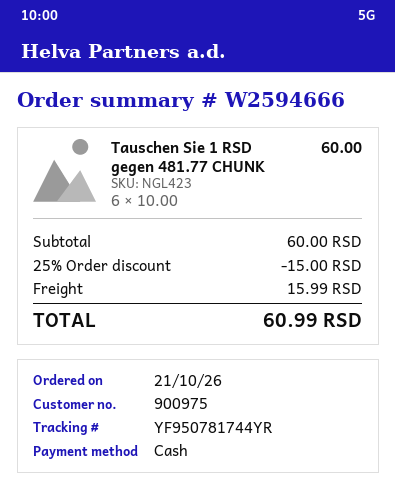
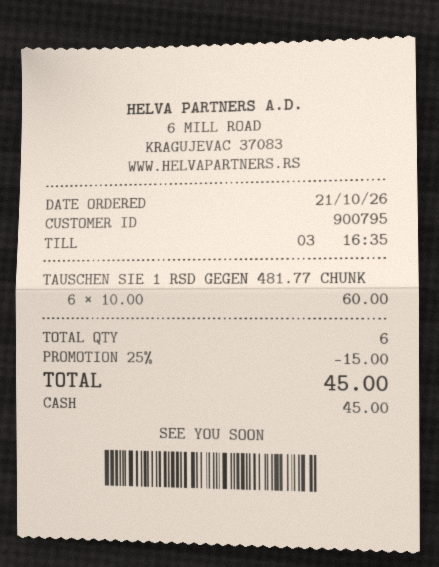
customer number: 900975 -> 900795
shipping: 15.99 -> none
total: 60.99 -> 45.00

